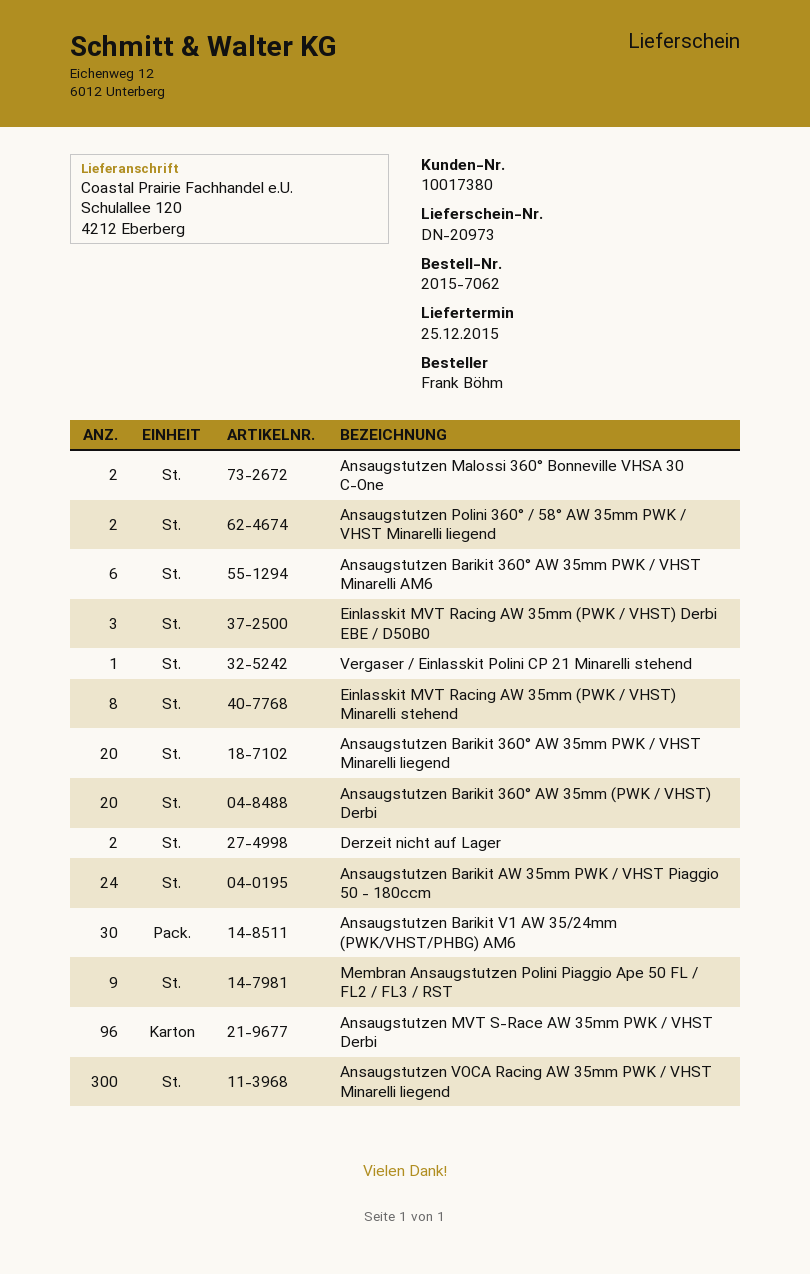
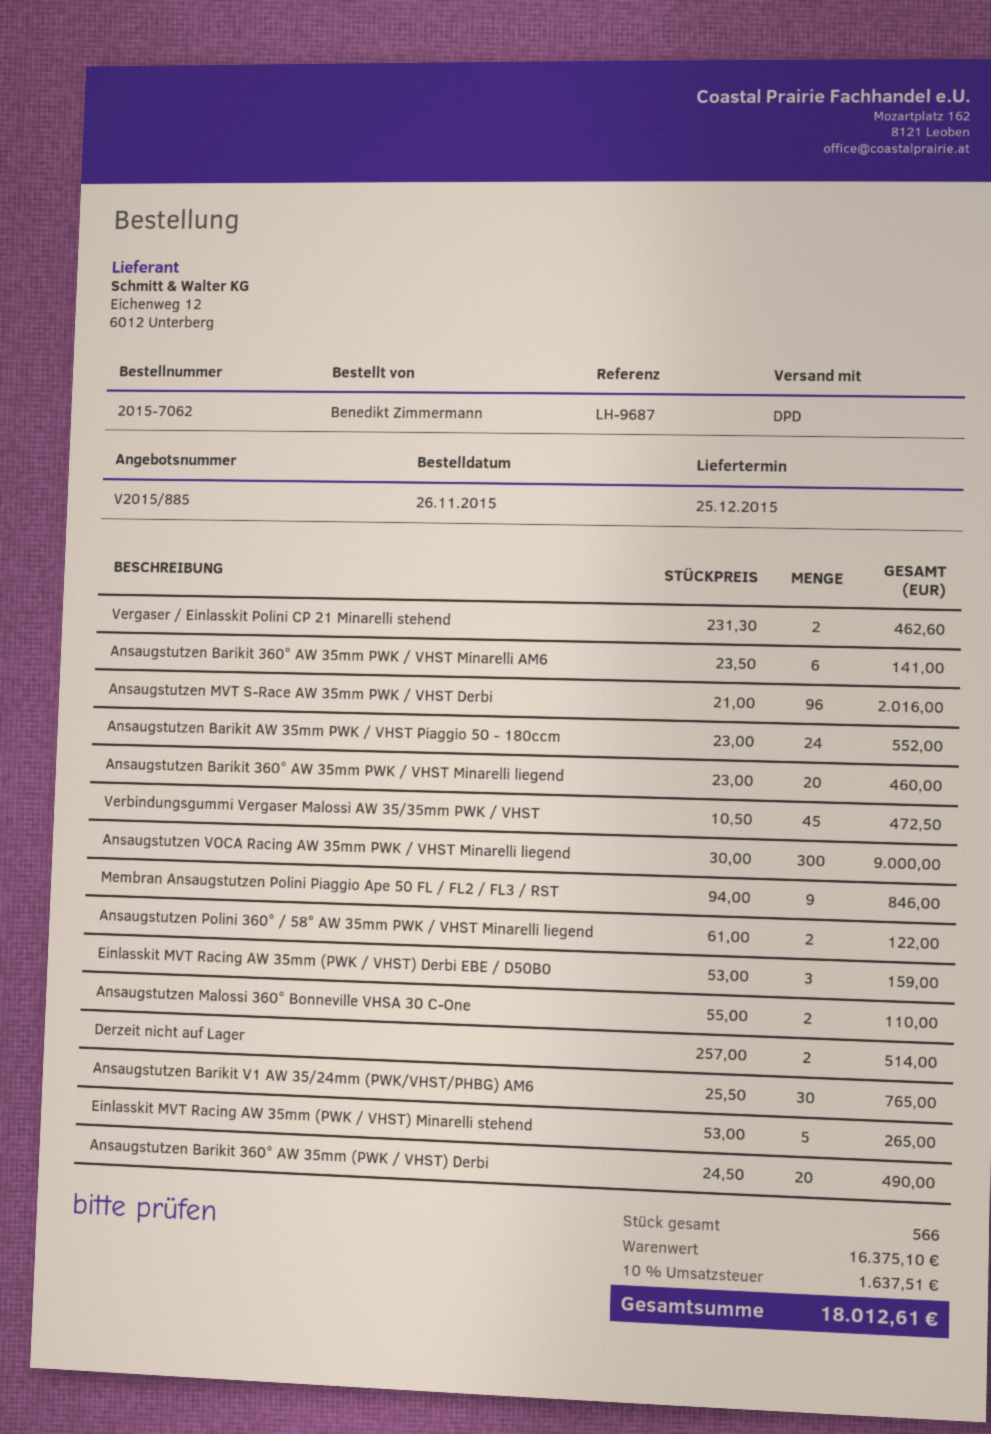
ordered by: Frank Böhm -> Benedikt Zimmermann
Vergaser / Einlasskit Polini CP 21 Minarelli stehend: 1 -> 2
Einlasskit MVT Racing AW 35mm (PWK / VHST) Minarelli stehend: 8 -> 5
Verbindungsgummi Vergaser Malossi AW 35/35mm PWK / VHST: none -> 45

